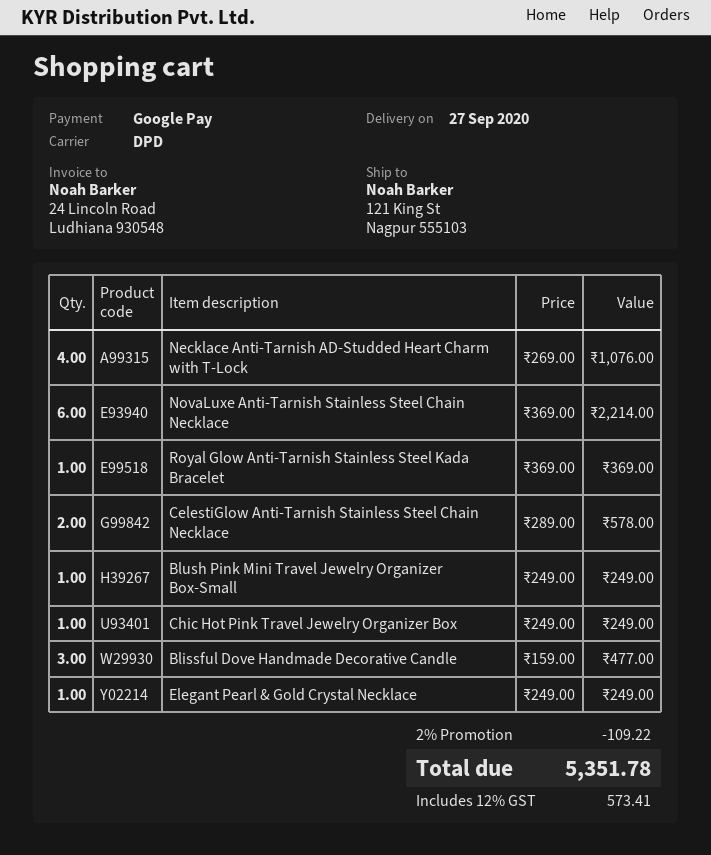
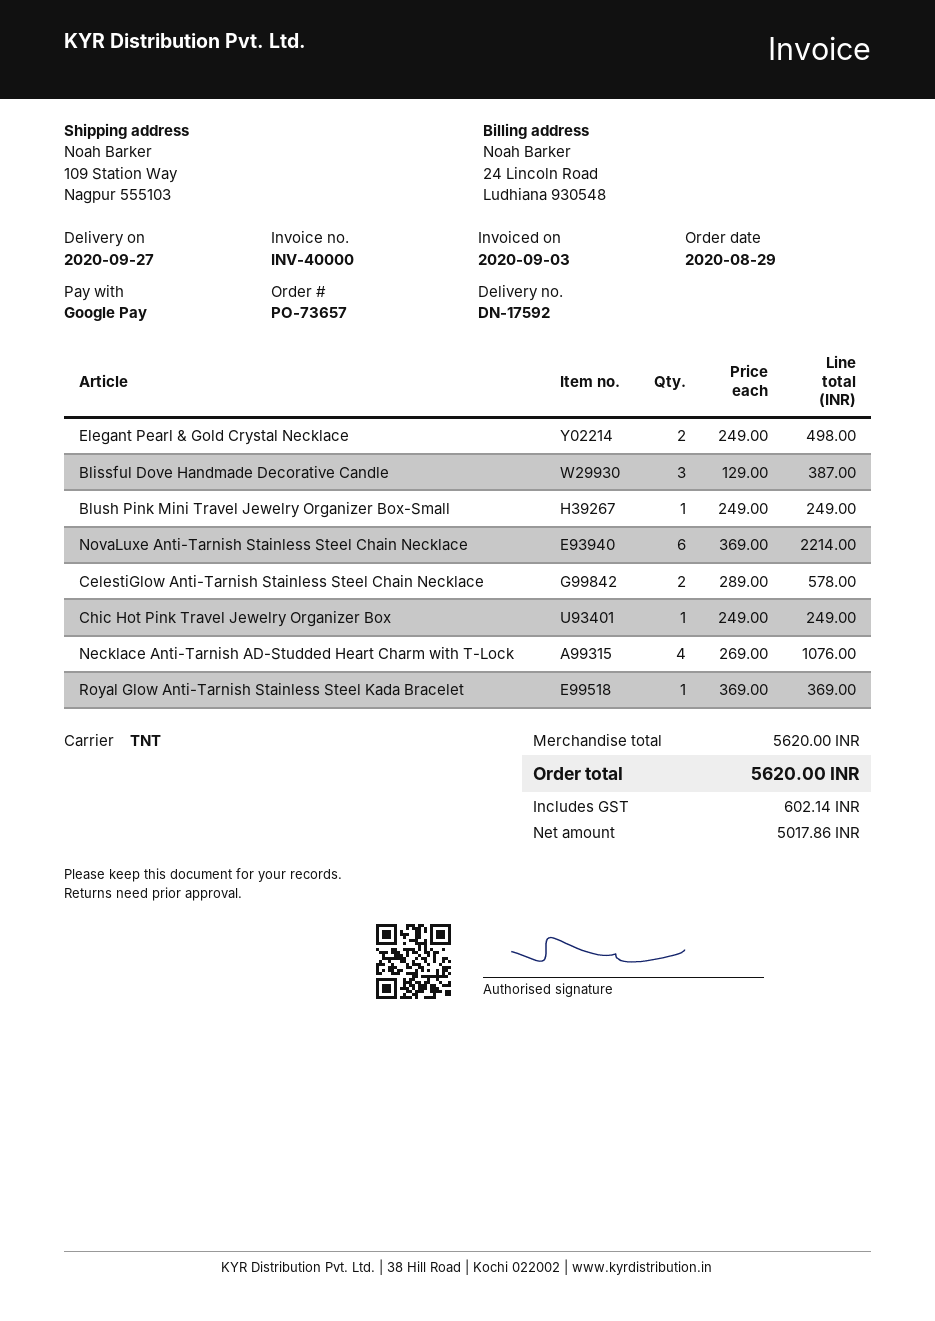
shipping method: DPD -> TNT
ship to: 121 King St, Nagpur 555103 -> 109 Station Way, Nagpur 555103
Blissful Dove Handmade Decorative Candle: 3 x 159.00 = 477.00 -> 3 x 129.00 = 387.00
Elegant Pearl & Gold Crystal Necklace: 1 x 249.00 = 249.00 -> 2 x 249.00 = 498.00
discount: 2% = 109.22 -> none
tax: 573.41 -> 602.14
total: 5351.78 -> 5620.00

